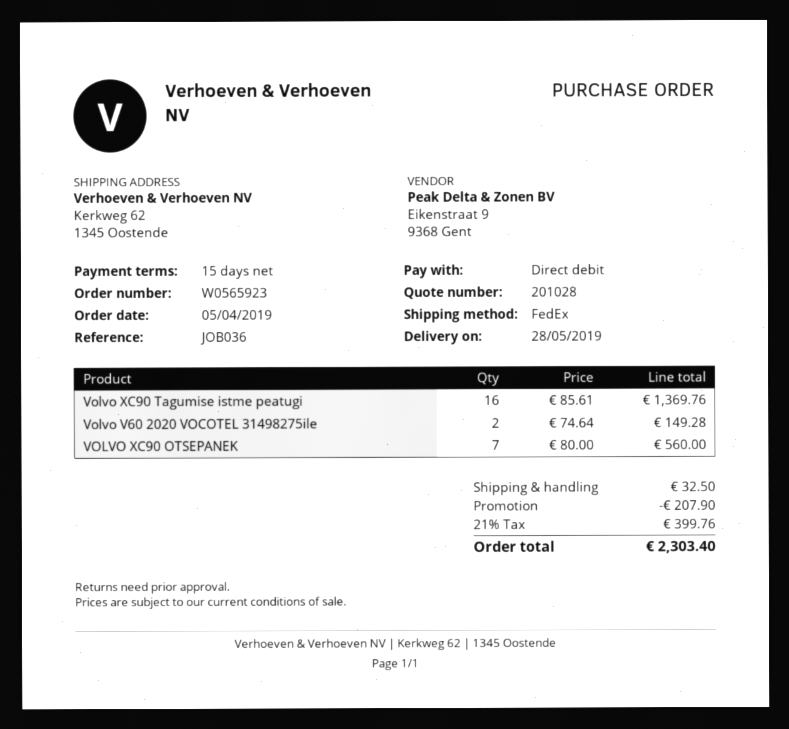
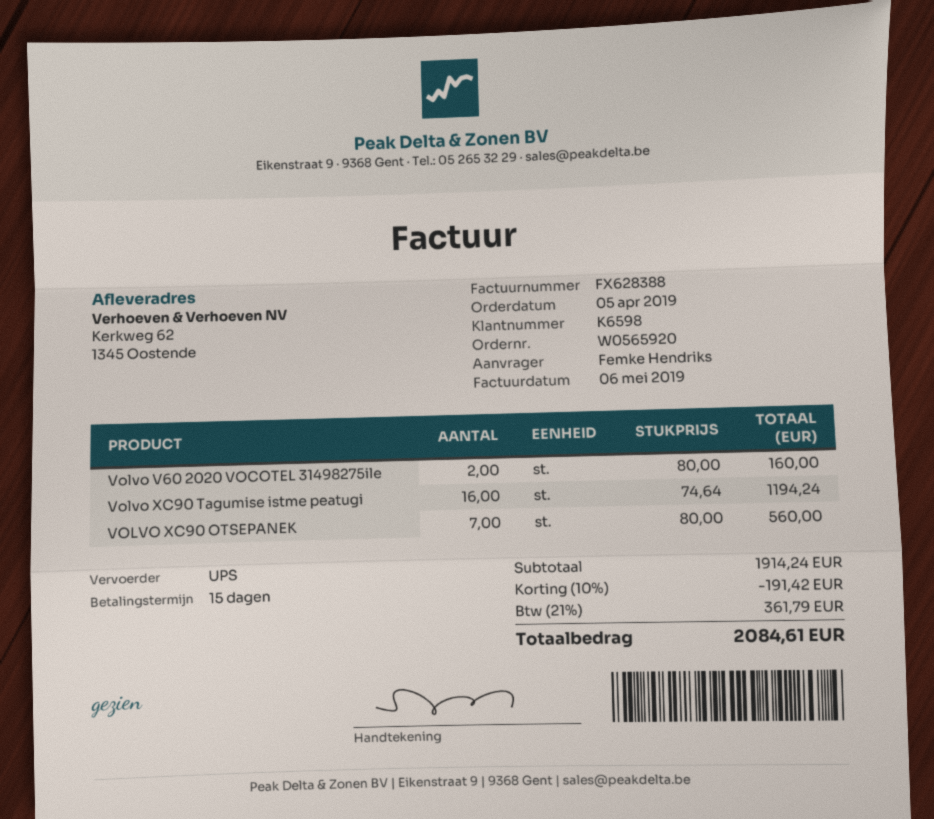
order number: W0565923 -> W0565920
shipping method: FedEx -> UPS
Volvo XC90 Tagumise istme peatugi: 16 x 85.61 = 1369.76 -> 16 x 74.64 = 1194.24
Volvo V60 2020 VOCOTEL 31498275ile: 2 x 74.64 = 149.28 -> 2 x 80.00 = 160.00
discount: 207.90 -> 191.42
shipping: 32.50 -> none
tax: 21% = 399.76 -> 21% = 361.79
total: 2303.40 -> 2084.61

